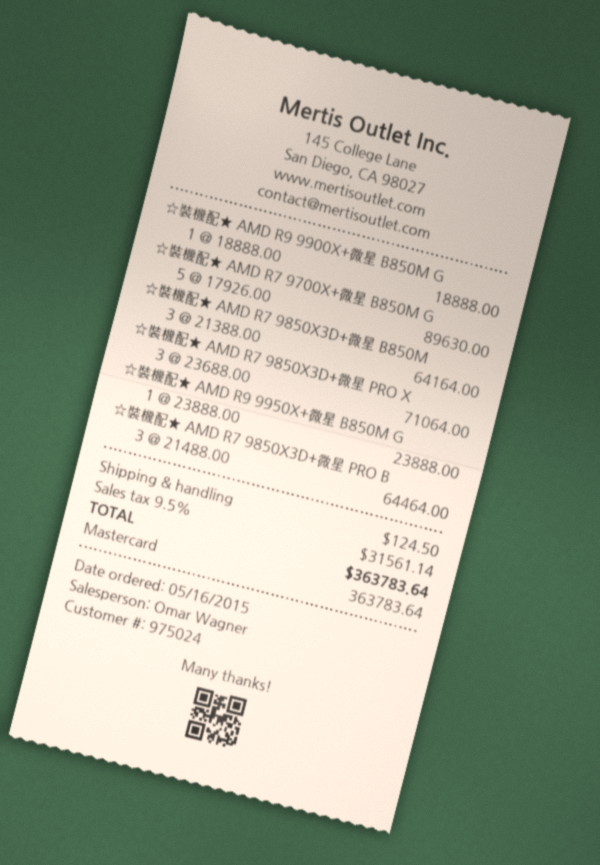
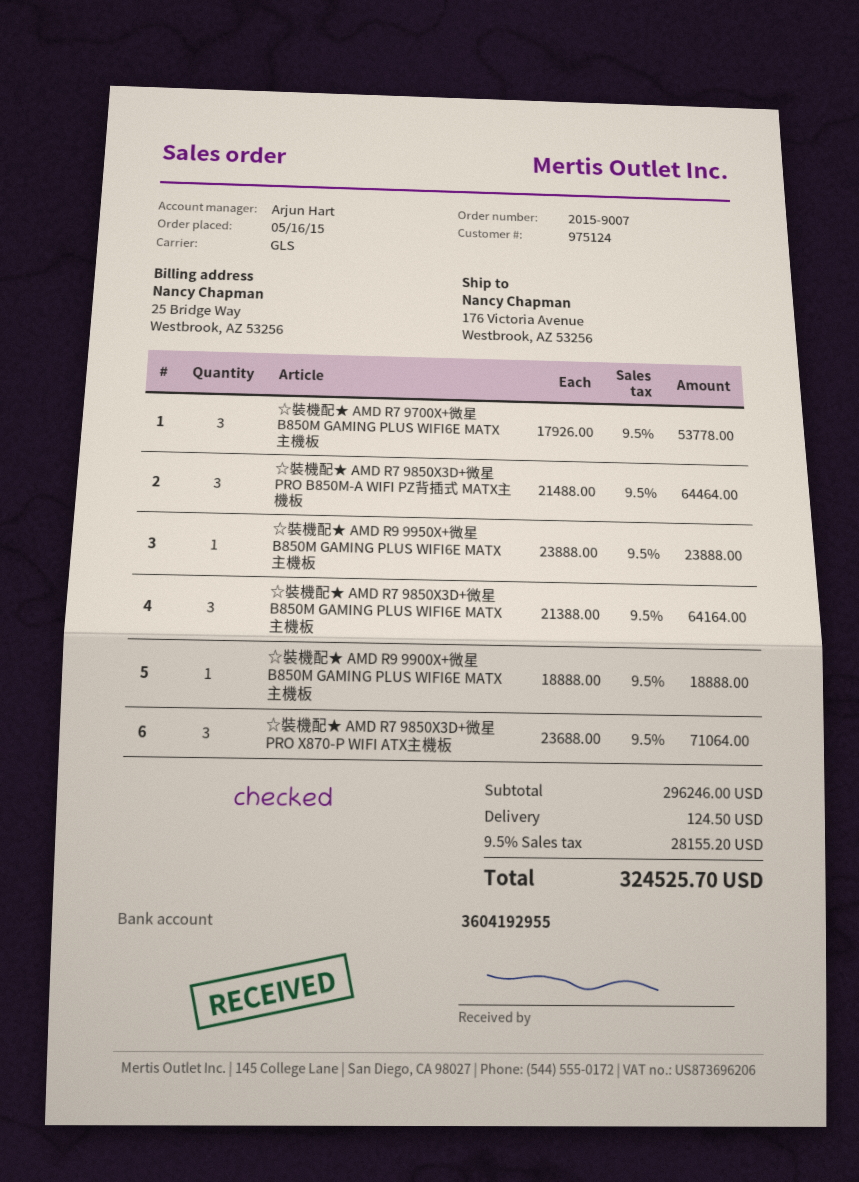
customer number: 975024 -> 975124
sales rep: Omar Wagner -> Arjun Hart
☆裝機配★ AMD R7 9700X+微星 B850M G: 5 x 17926.00 = 89630.00 -> 3 x 17926.00 = 53778.00
tax: 9.5% = 31561.14 -> 9.5% = 28155.20
total: 363783.64 -> 324525.70

